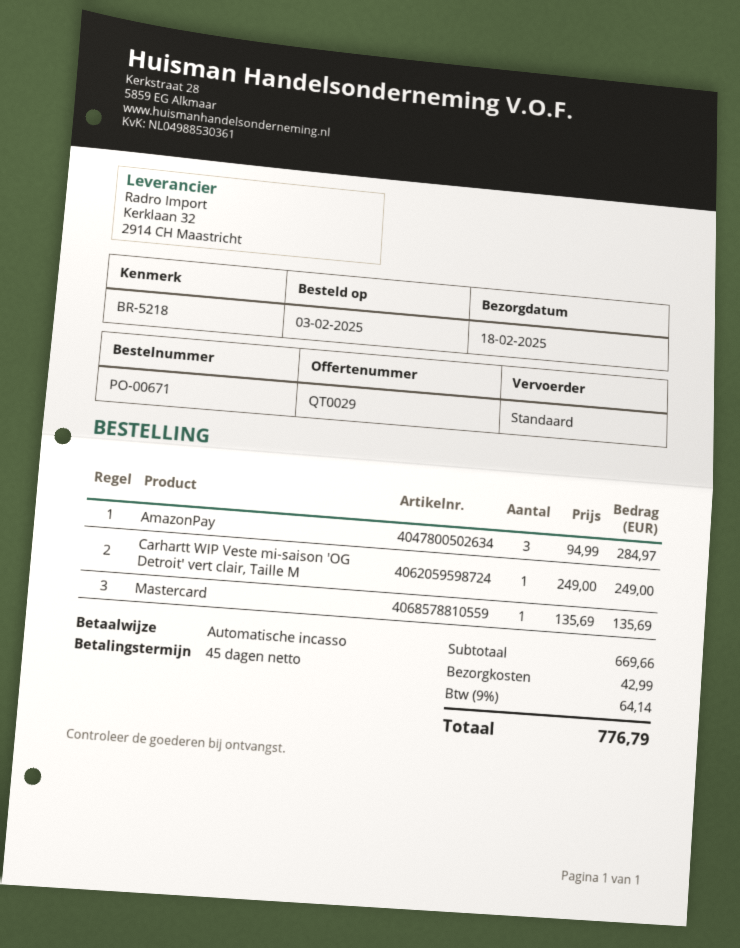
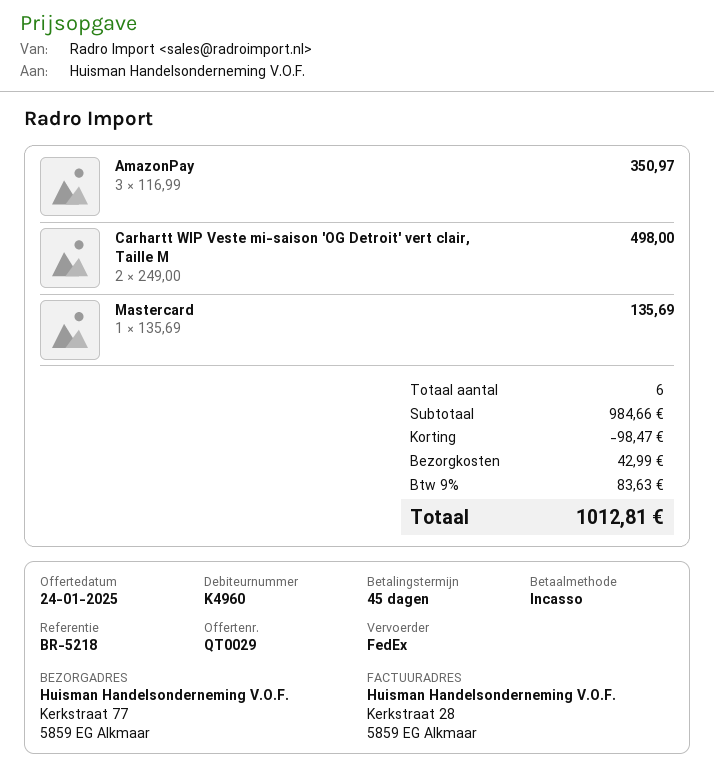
shipping method: standard -> FedEx
AmazonPay: 3 x 94.99 = 284.97 -> 3 x 116.99 = 350.97
Carhartt WIP Veste mi-saison 'OG Detroit' vert clair, Taille M: 1 x 249.00 = 249.00 -> 2 x 249.00 = 498.00
subtotal: 669.66 -> 984.66
discount: none -> 98.47
tax: 9% = 64.14 -> 9% = 83.63
total: 776.79 -> 1012.81

